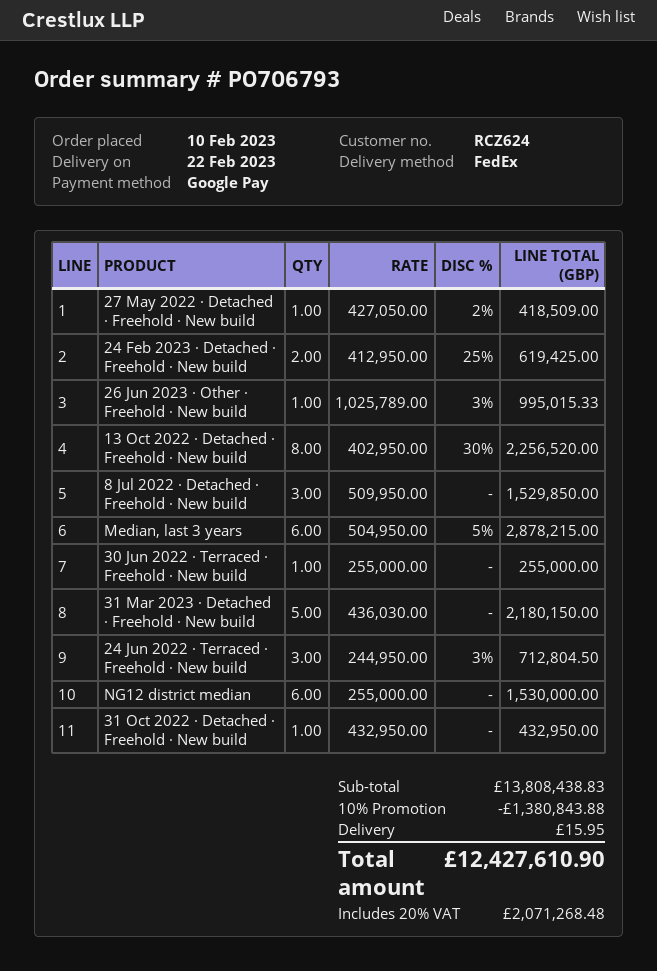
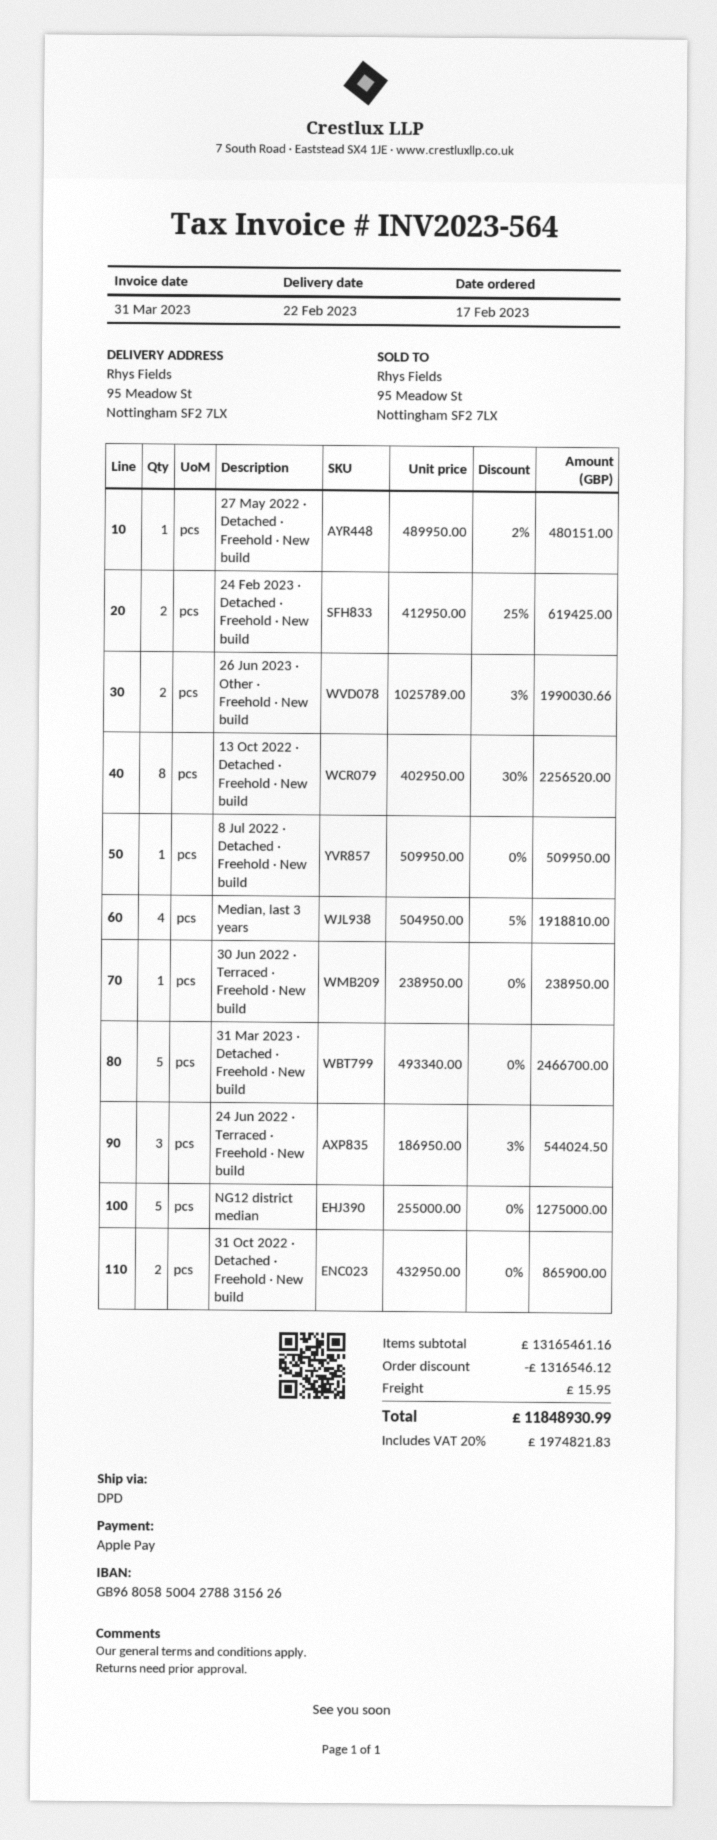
order date: 2023-02-10 -> 2023-02-17
payment method: Google Pay -> Apple Pay
shipping method: FedEx -> DPD
27 May 2022 · Detached · Freehold · New build: 1 x 427050.00 - 2% = 418509.00 -> 1 x 489950.00 - 2% = 480151.00
26 Jun 2023 · Other · Freehold · New build: 1 x 1025789.00 - 3% = 995015.33 -> 2 x 1025789.00 - 3% = 1990030.66
8 Jul 2022 · Detached · Freehold · New build: 3 x 509950.00 = 1529850.00 -> 1 x 509950.00 = 509950.00
Median, last 3 years: 6 x 504950.00 - 5% = 2878215.00 -> 4 x 504950.00 - 5% = 1918810.00
30 Jun 2022 · Terraced · Freehold · New build: 1 x 255000.00 = 255000.00 -> 1 x 238950.00 = 238950.00
31 Mar 2023 · Detached · Freehold · New build: 5 x 436030.00 = 2180150.00 -> 5 x 493340.00 = 2466700.00
24 Jun 2022 · Terraced · Freehold · New build: 3 x 244950.00 - 3% = 712804.50 -> 3 x 186950.00 - 3% = 544024.50
NG12 district median: 6 x 255000.00 = 1530000.00 -> 5 x 255000.00 = 1275000.00
31 Oct 2022 · Detached · Freehold · New build: 1 x 432950.00 = 432950.00 -> 2 x 432950.00 = 865900.00
subtotal: 13808438.83 -> 13165461.16
discount: 1380843.88 -> 1316546.12
tax: 20% = 2071268.48 -> 20% = 1974821.83
total: 12427610.90 -> 11848930.99

